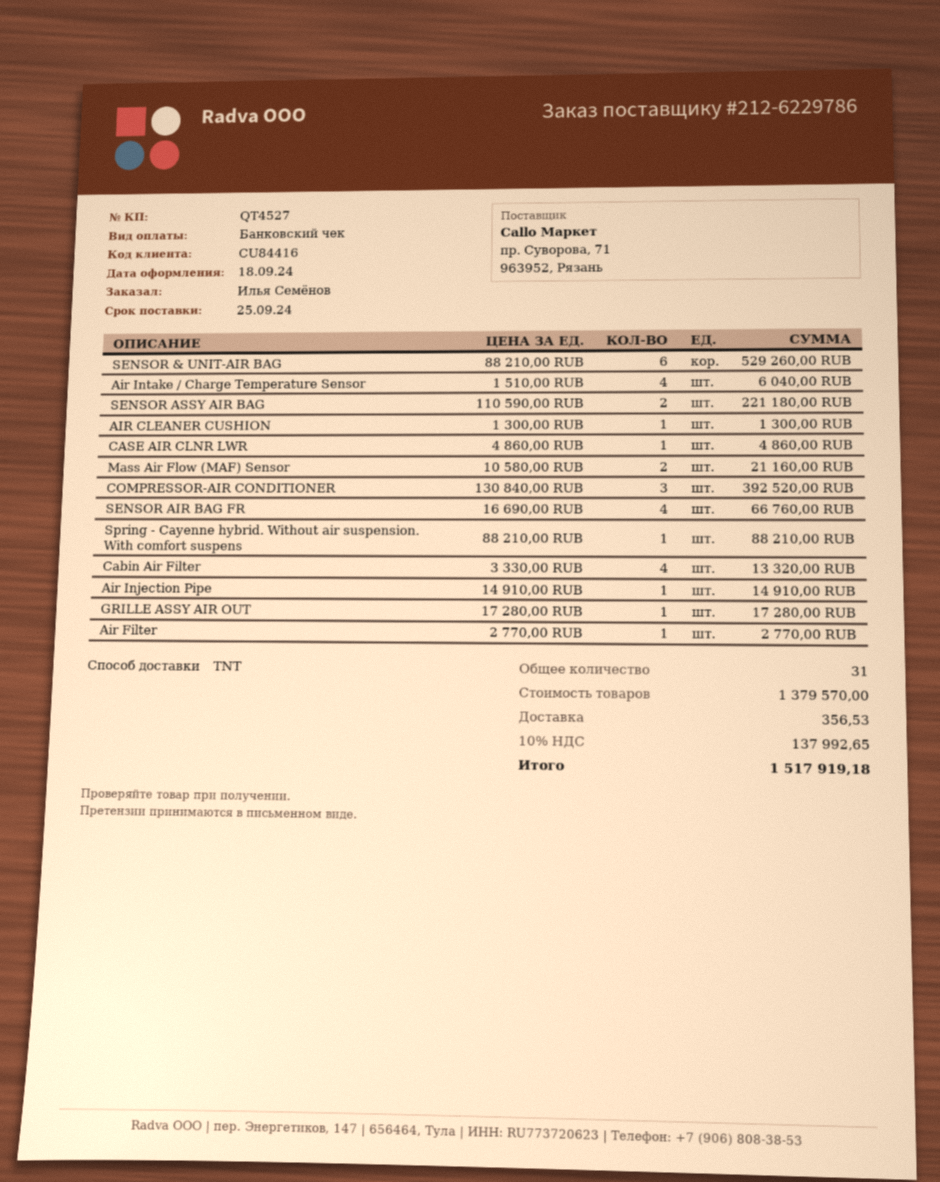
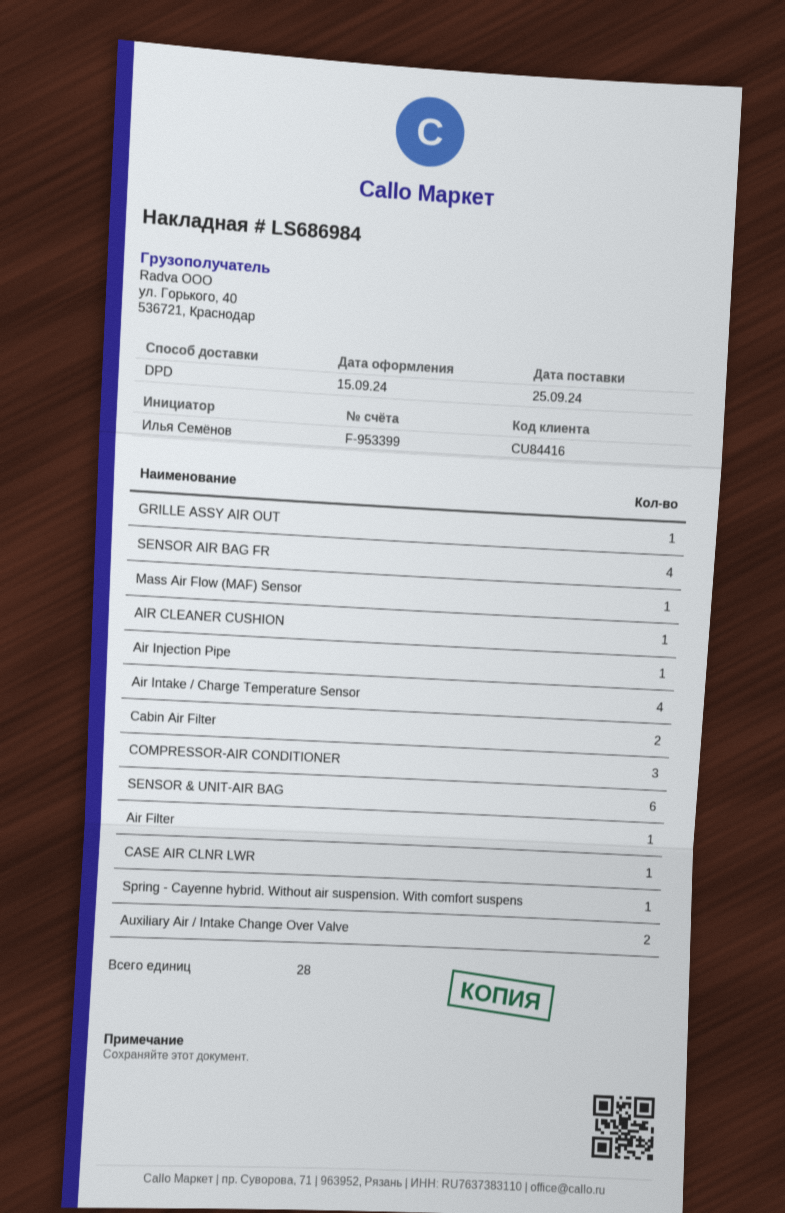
order date: 2024-09-18 -> 2024-09-15
shipping method: TNT -> DPD
SENSOR ASSY AIR BAG: 2 -> none
Mass Air Flow (MAF) Sensor: 2 -> 1
Cabin Air Filter: 4 -> 2
Auxiliary Air / Intake Change Over Valve: none -> 2
total quantity: 31 -> 28

